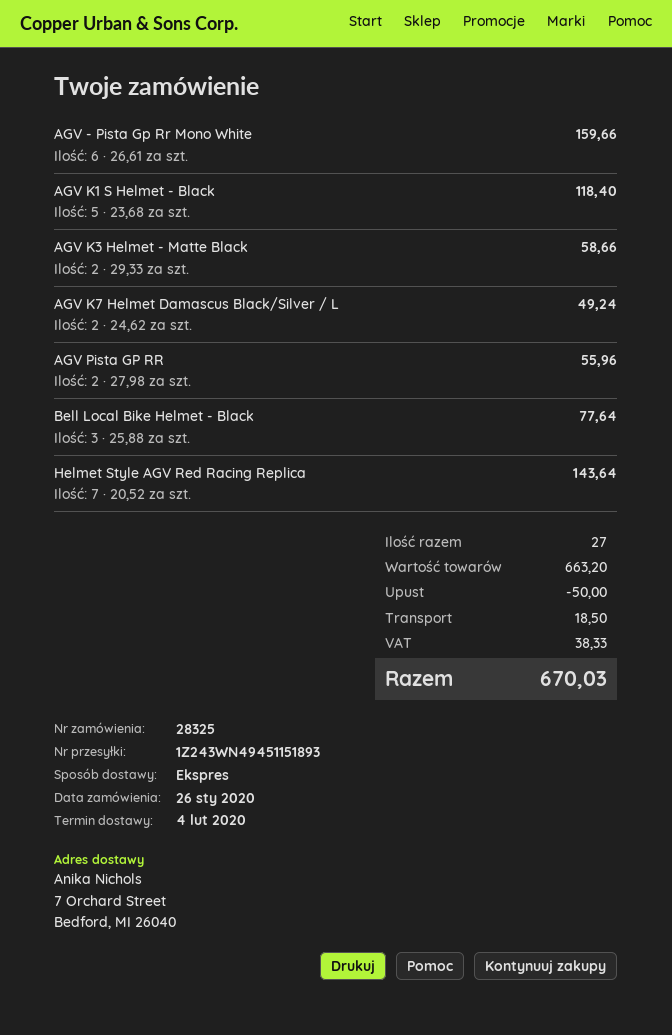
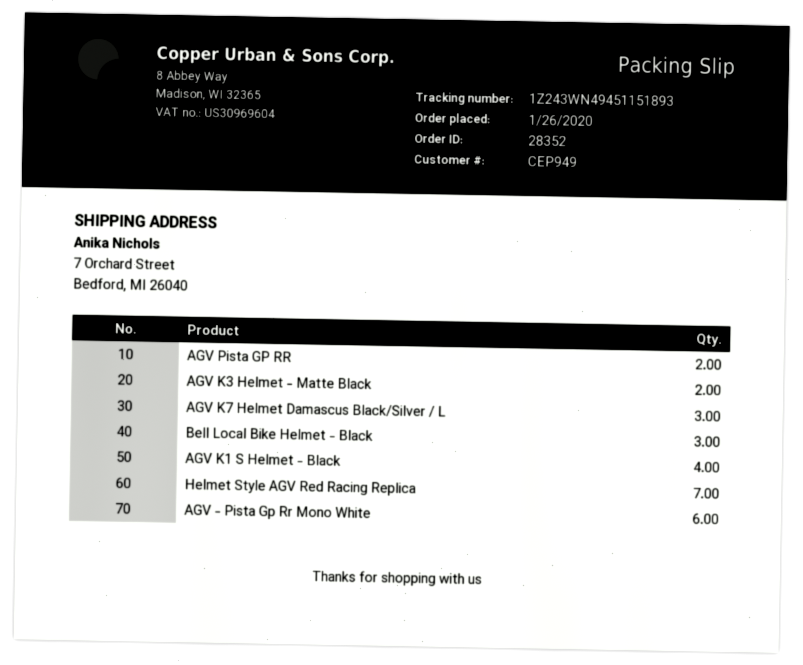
order number: 28325 -> 28352
AGV K1 S Helmet - Black: 5 -> 4
AGV K7 Helmet Damascus Black/Silver / L: 2 -> 3

